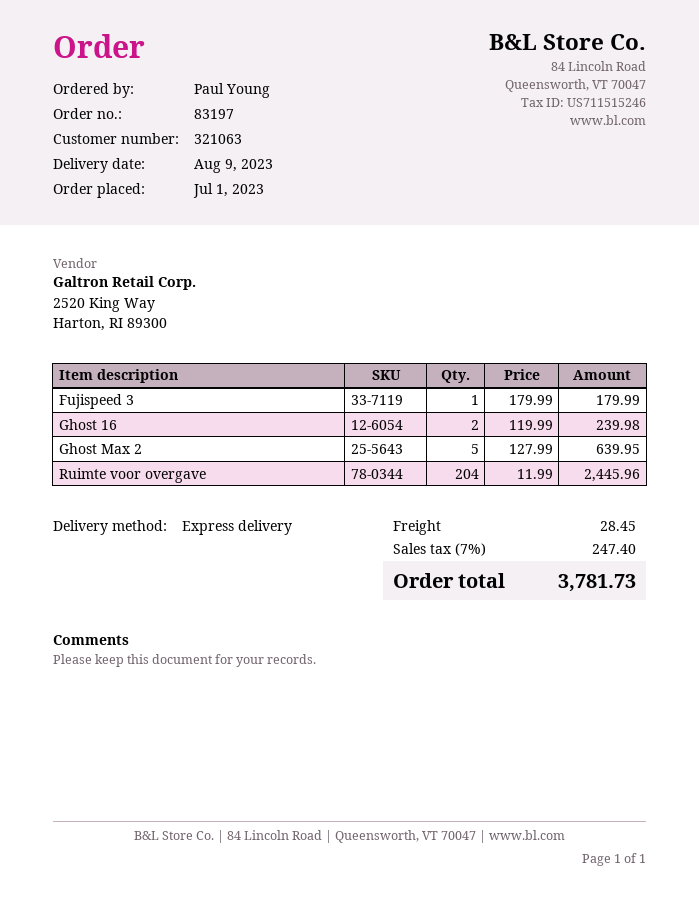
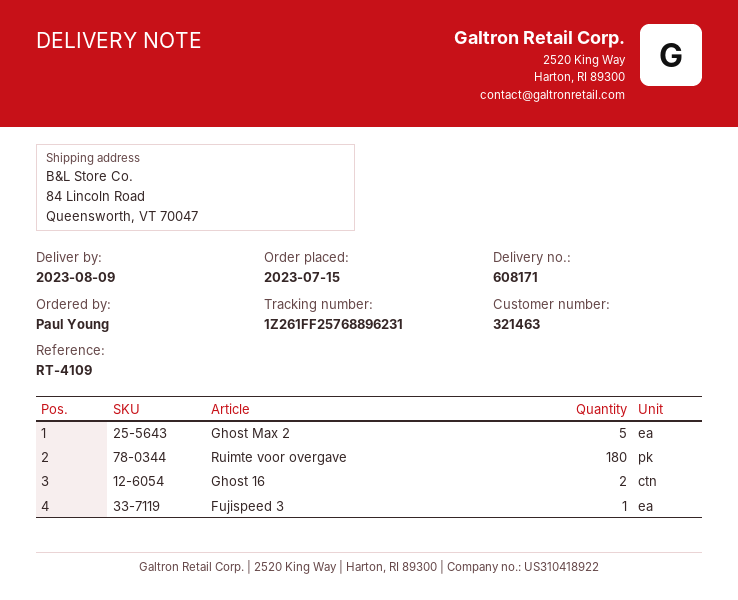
order date: 2023-07-01 -> 2023-07-15
customer number: 321063 -> 321463
Ruimte voor overgave: 204 -> 180

